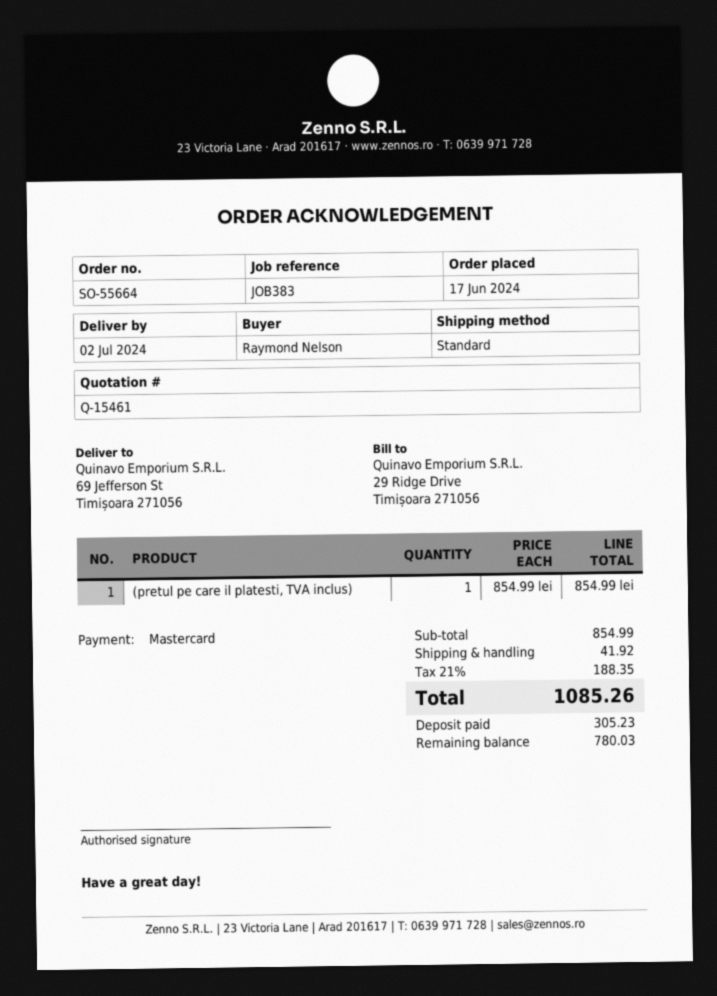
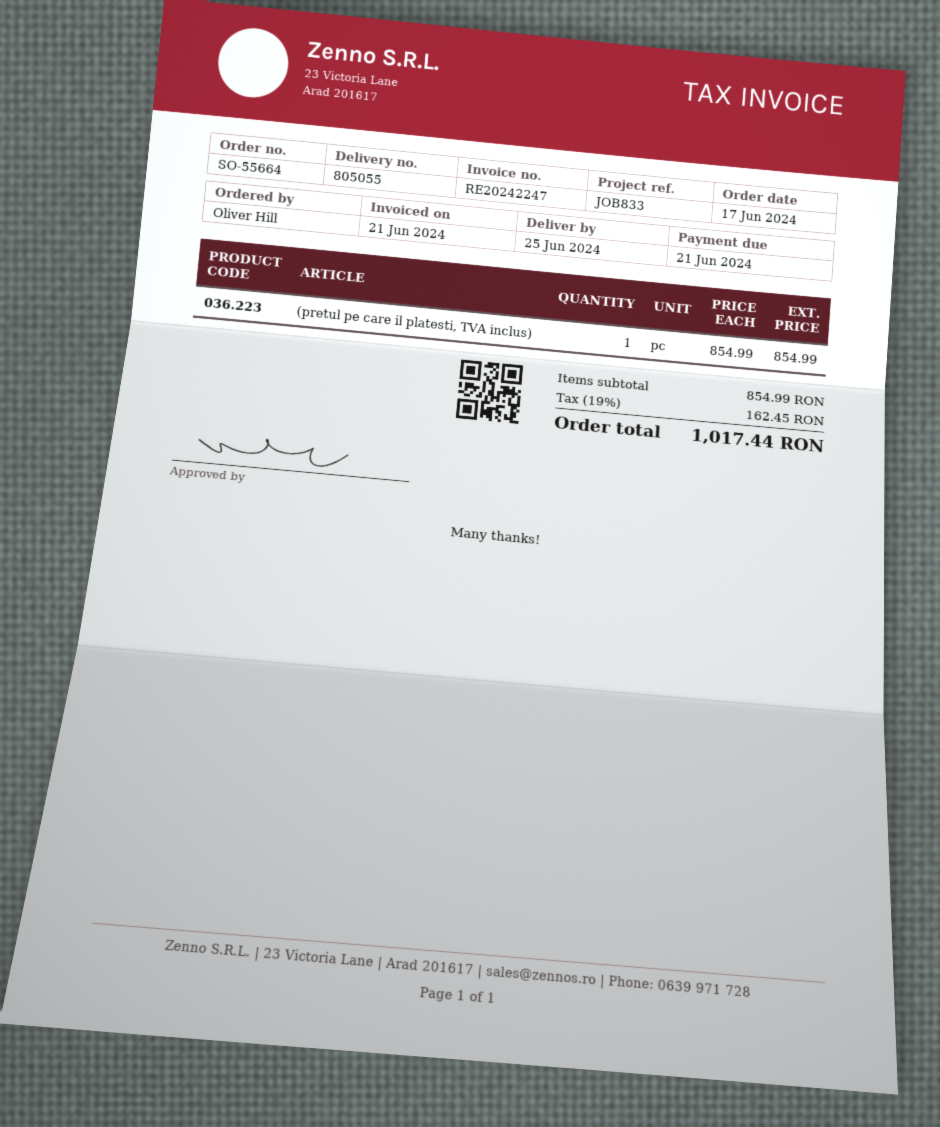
delivery date: 2024-07-02 -> 2024-06-25
reference: JOB383 -> JOB833
ordered by: Raymond Nelson -> Oliver Hill
shipping: 41.92 -> none
tax: 21% = 188.35 -> 19% = 162.45
total: 1085.26 -> 1017.44

